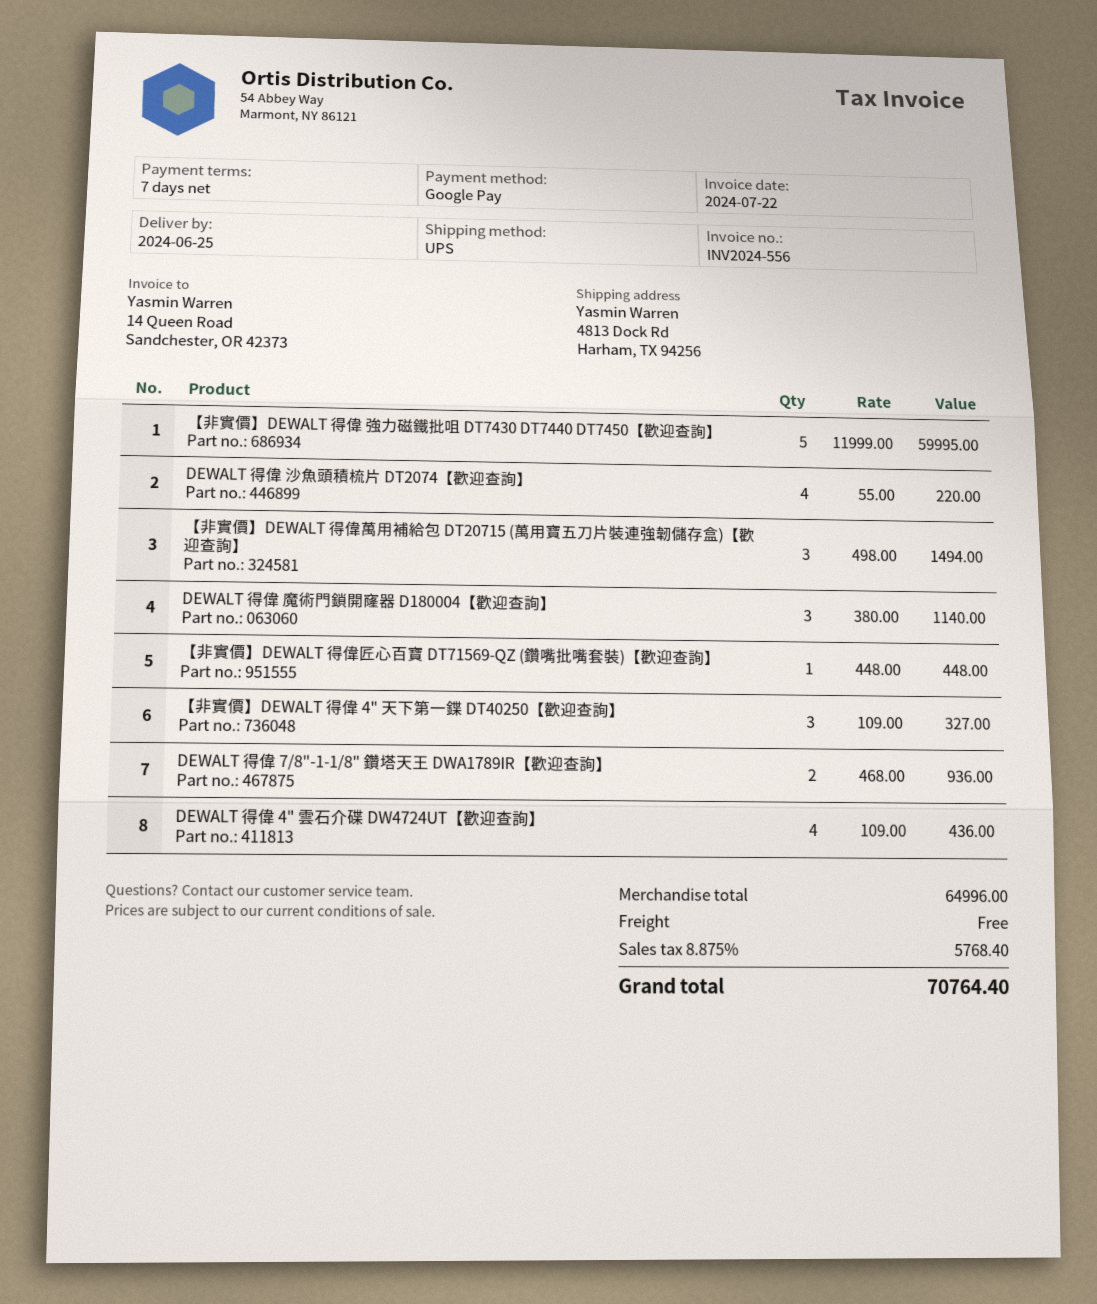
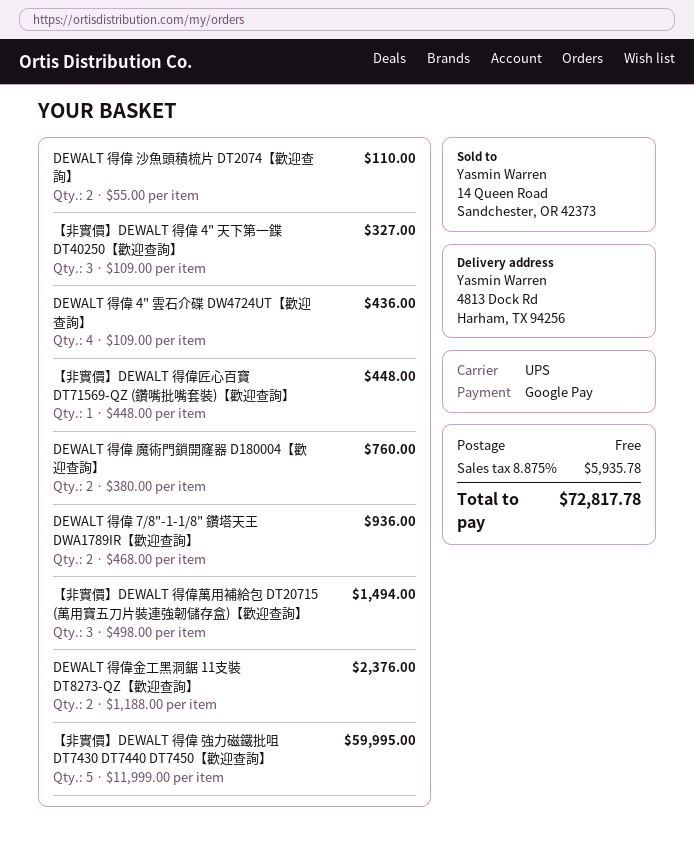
DEWALT 得偉 沙魚頭積梳片 DT2074【歡迎查詢】: 4 x 55.00 = 220.00 -> 2 x 55.00 = 110.00
DEWALT 得偉 魔術門鎖開窿器 D180004【歡迎查詢】: 3 x 380.00 = 1140.00 -> 2 x 380.00 = 760.00
DEWALT 得偉金工黑洞鋸 11支裝 DT8273-QZ【歡迎查詢】: none -> 2 x 1188.00 = 2376.00
tax: 8.875% = 5768.40 -> 8.875% = 5935.78
total: 70764.40 -> 72817.78

